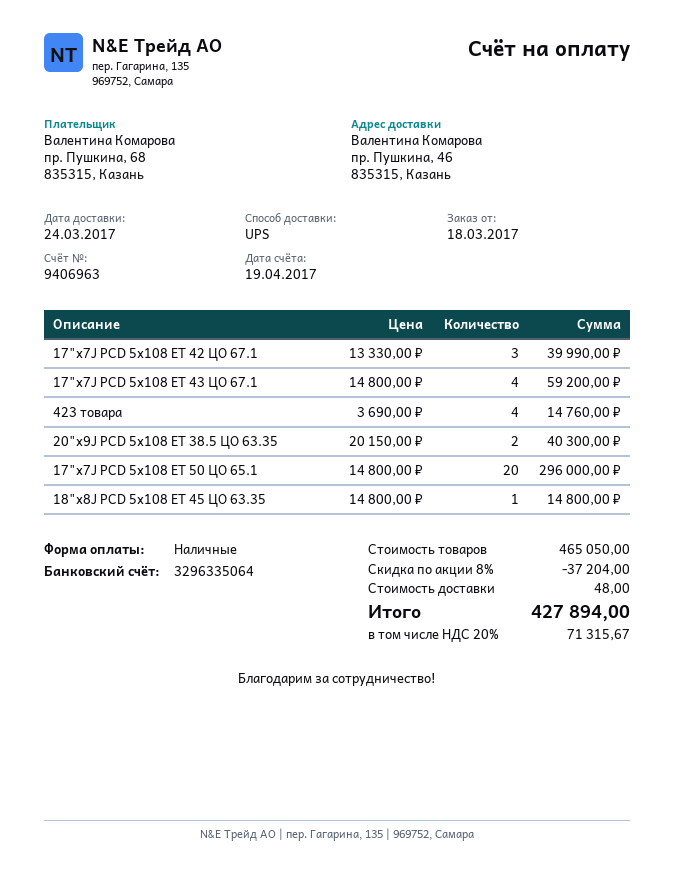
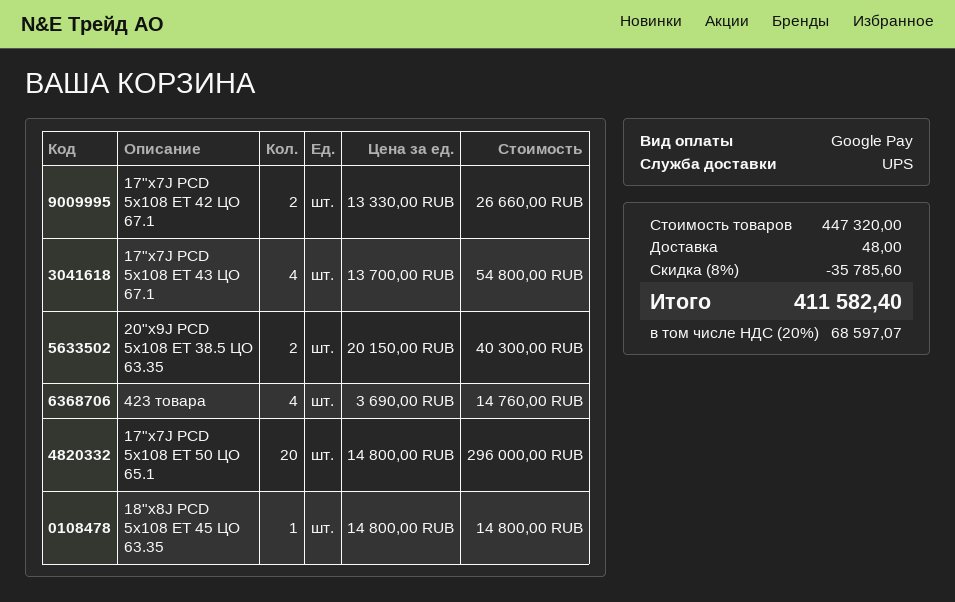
payment method: cash -> Google Pay
17"x7J PCD 5x108 ЕТ 42 ЦО 67.1: 3 x 13330.00 = 39990.00 -> 2 x 13330.00 = 26660.00
17"x7J PCD 5x108 ЕТ 43 ЦО 67.1: 4 x 14800.00 = 59200.00 -> 4 x 13700.00 = 54800.00
subtotal: 465050.00 -> 447320.00
discount: 8% = 37204.00 -> 8% = 35785.60
tax: 20% = 71315.67 -> 20% = 68597.07
total: 427894.00 -> 411582.40

